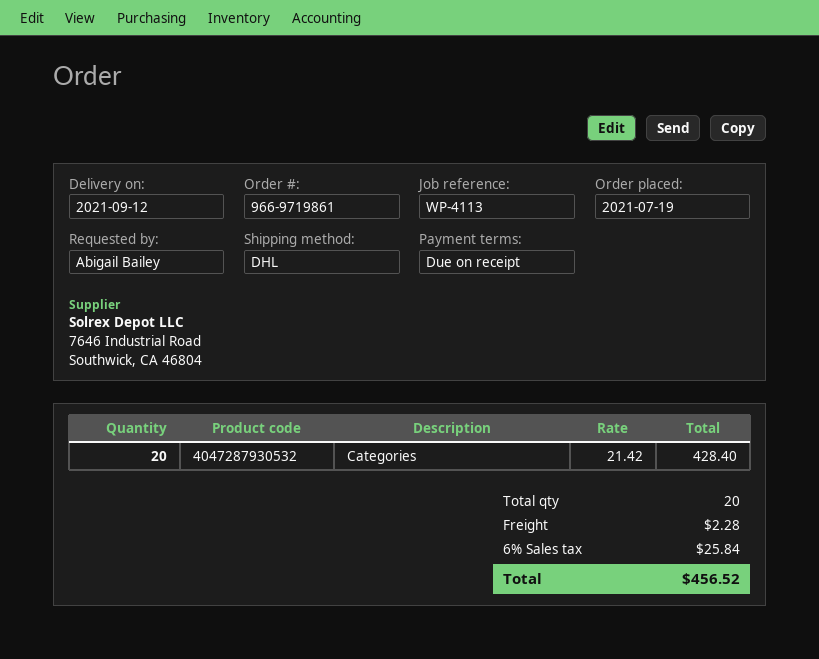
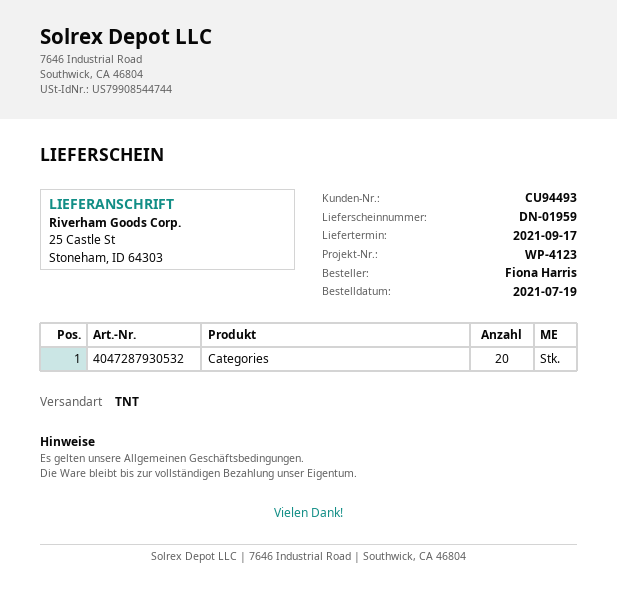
delivery date: 2021-09-12 -> 2021-09-17
reference: WP-4113 -> WP-4123
ordered by: Abigail Bailey -> Fiona Harris
shipping method: DHL -> TNT

